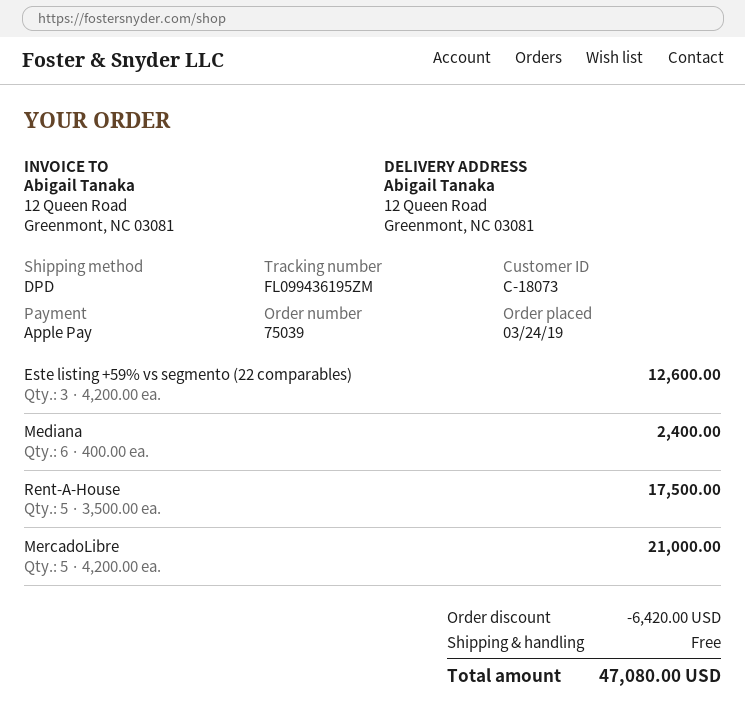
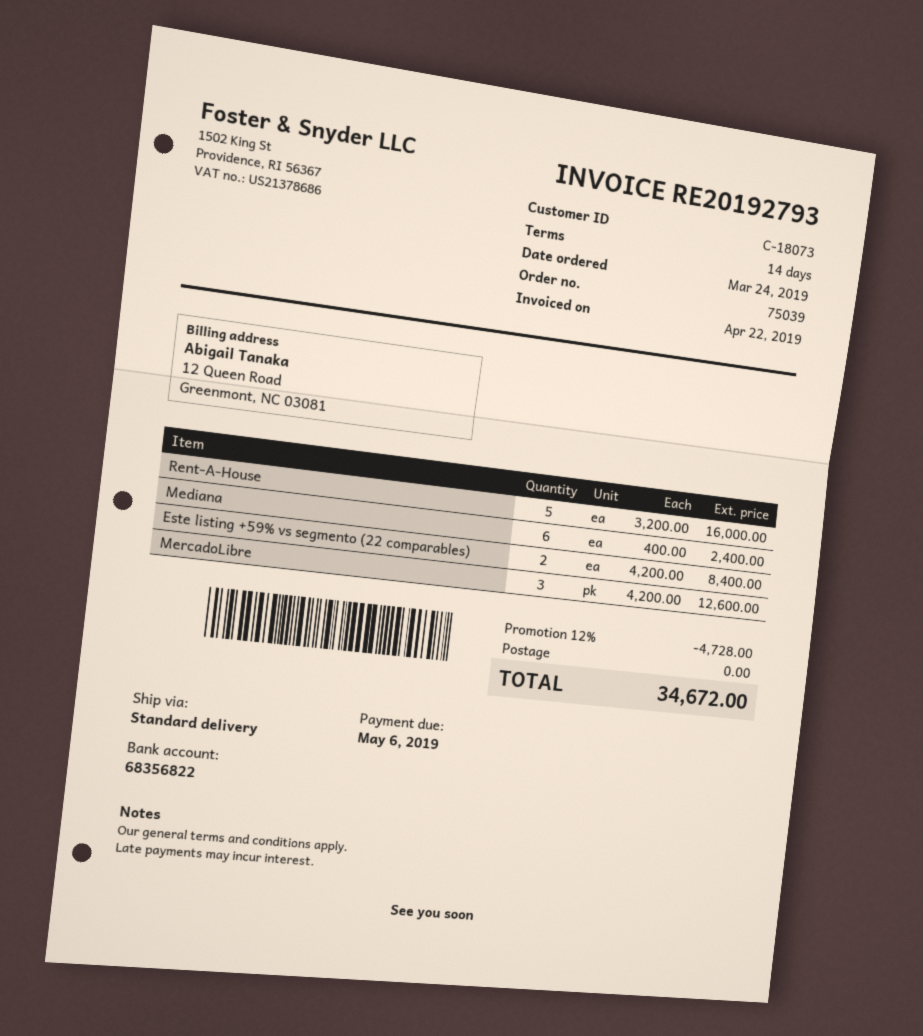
shipping method: DPD -> standard
Este listing +59% vs segmento (22 comparables): 3 x 4200.00 = 12600.00 -> 2 x 4200.00 = 8400.00
Rent-A-House: 5 x 3500.00 = 17500.00 -> 5 x 3200.00 = 16000.00
MercadoLibre: 5 x 4200.00 = 21000.00 -> 3 x 4200.00 = 12600.00
discount: 6420.00 -> 4728.00
total: 47080.00 -> 34672.00

